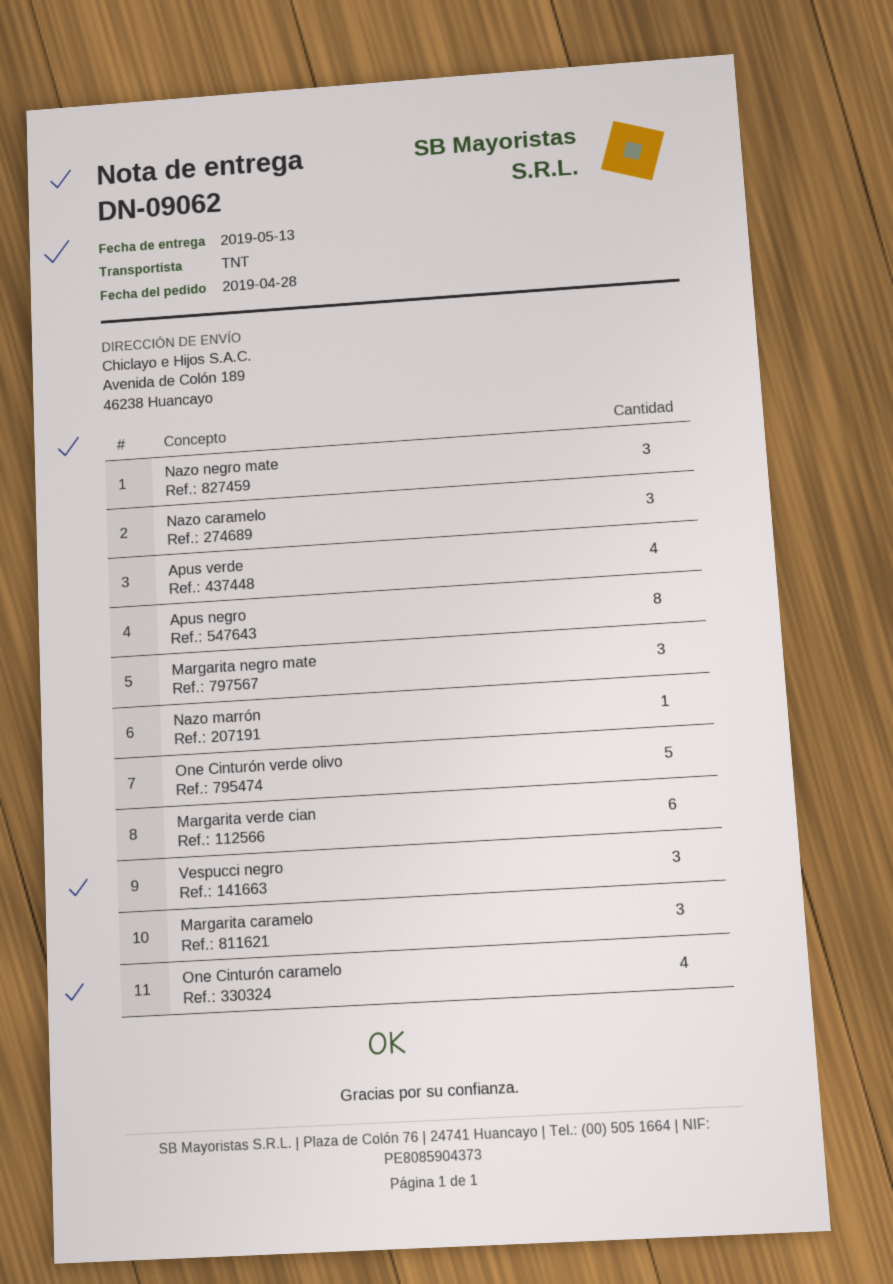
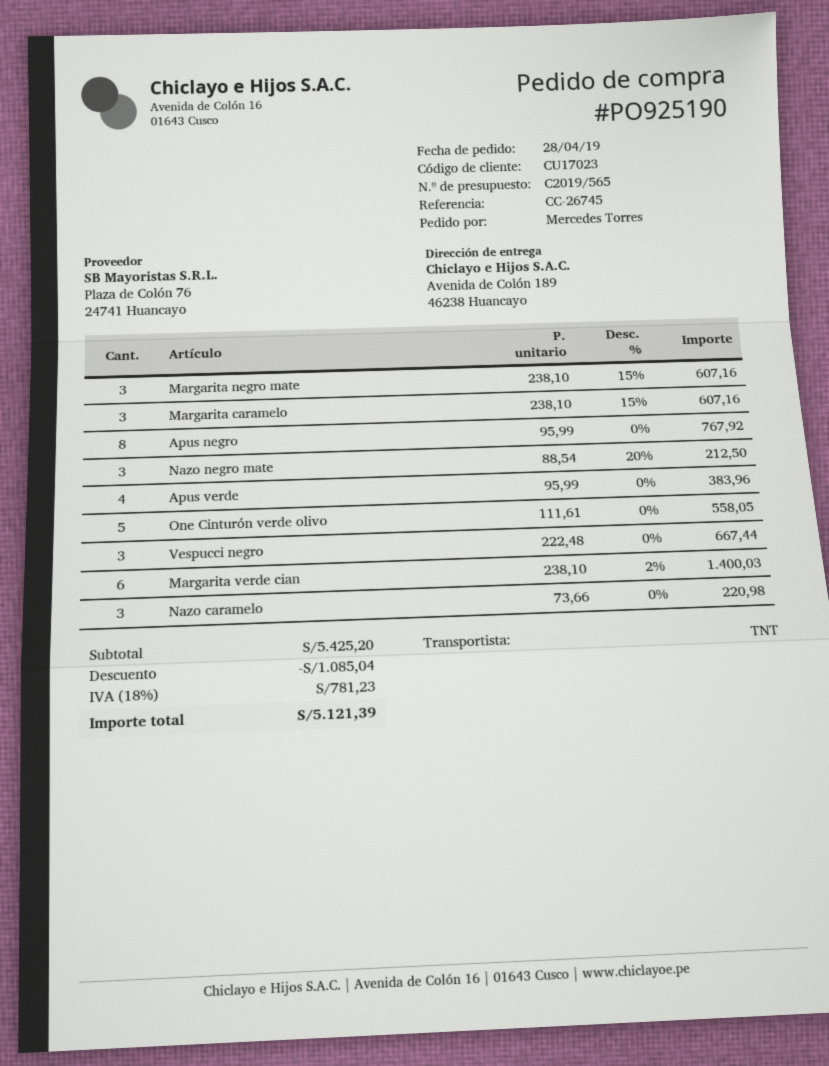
Nazo marrón: 1 -> none
One Cinturón caramelo: 4 -> none

